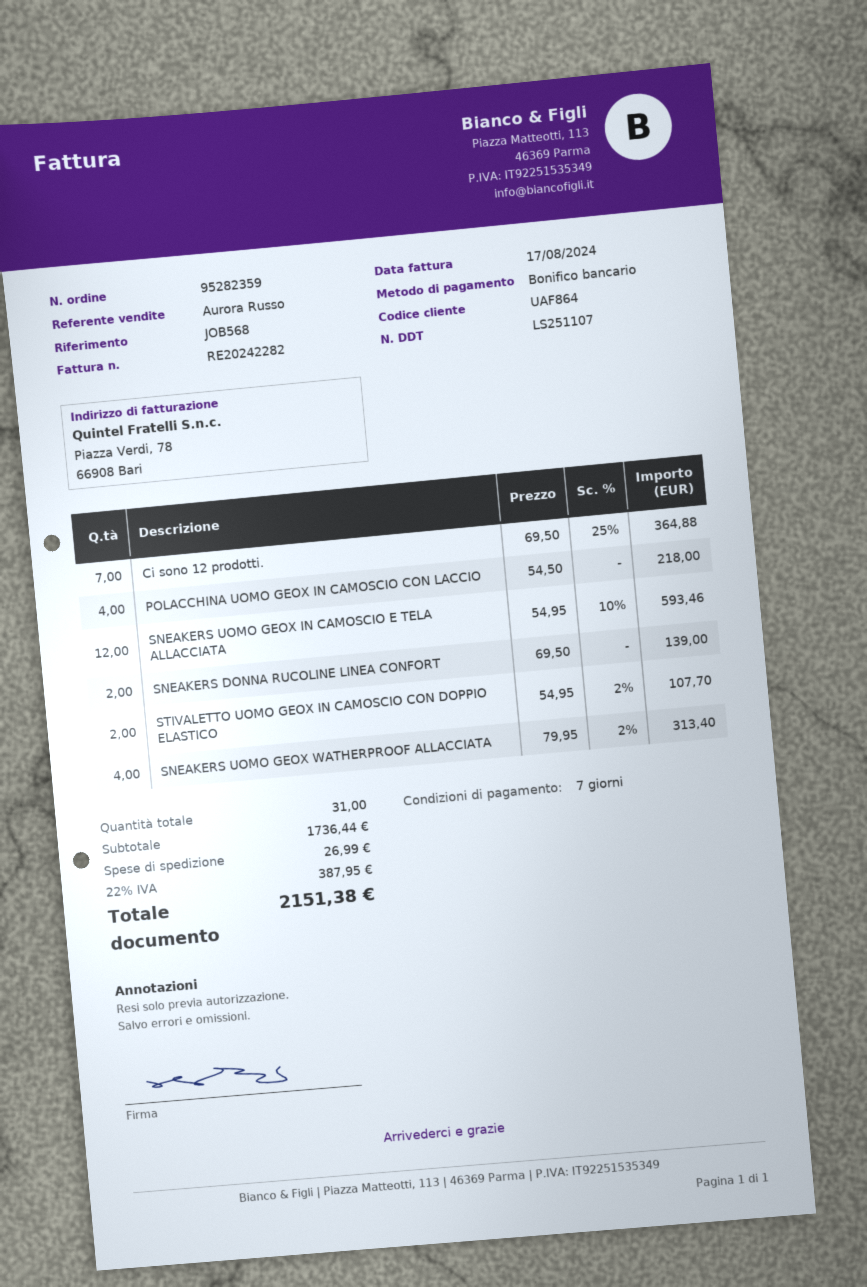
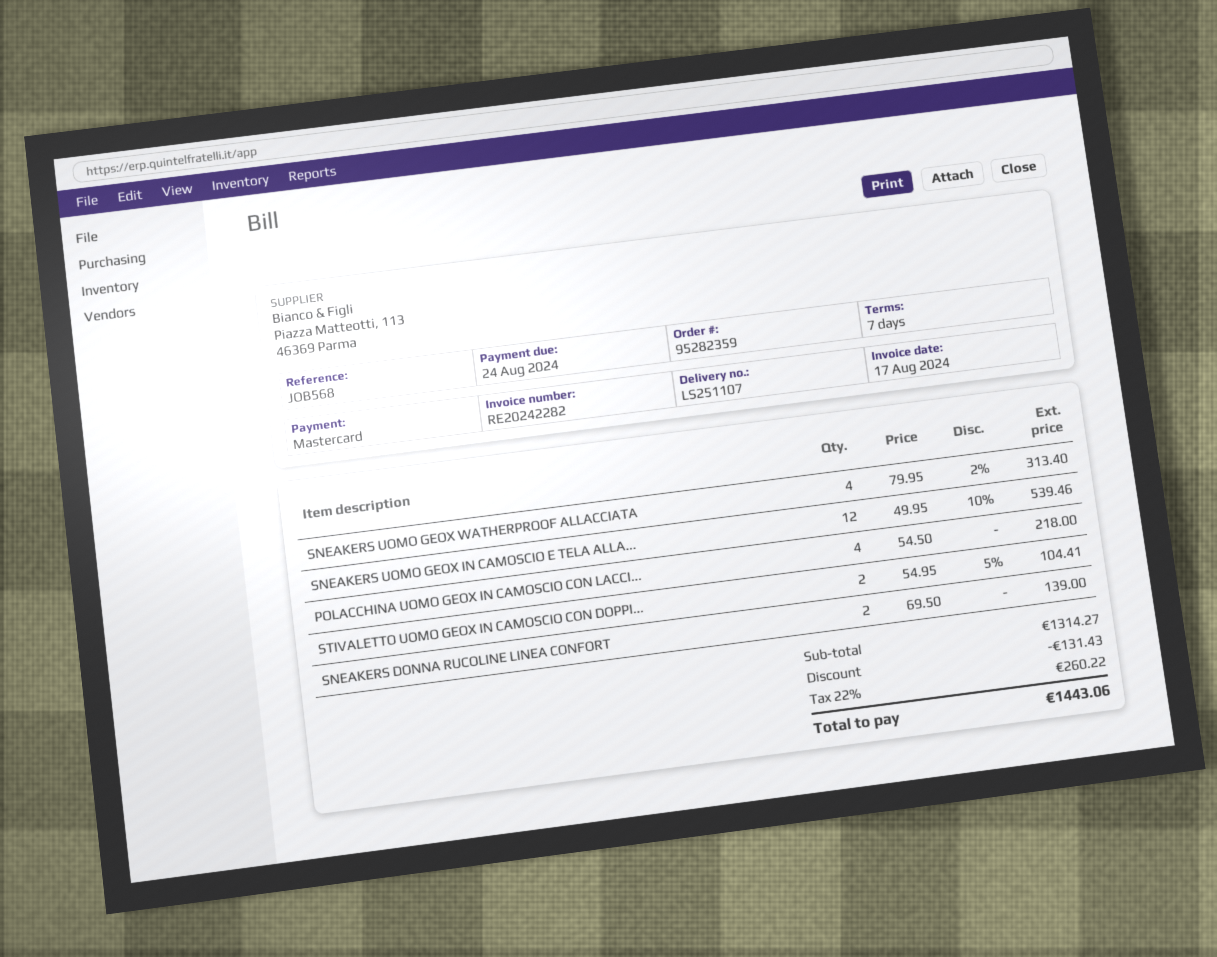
payment method: bank transfer -> Mastercard
Ci sono 12 prodotti.: 7 x 69.50 - 25% = 364.88 -> none
SNEAKERS UOMO GEOX IN CAMOSCIO E TELA ALLACCIATA: 12 x 54.95 - 10% = 593.46 -> 12 x 49.95 - 10% = 539.46
STIVALETTO UOMO GEOX IN CAMOSCIO CON DOPPIO ELASTICO: 2 x 54.95 - 2% = 107.70 -> 2 x 54.95 - 5% = 104.41
subtotal: 1736.44 -> 1314.27
discount: none -> 131.43
shipping: 26.99 -> none
tax: 22% = 387.95 -> 22% = 260.22
total: 2151.38 -> 1443.06

